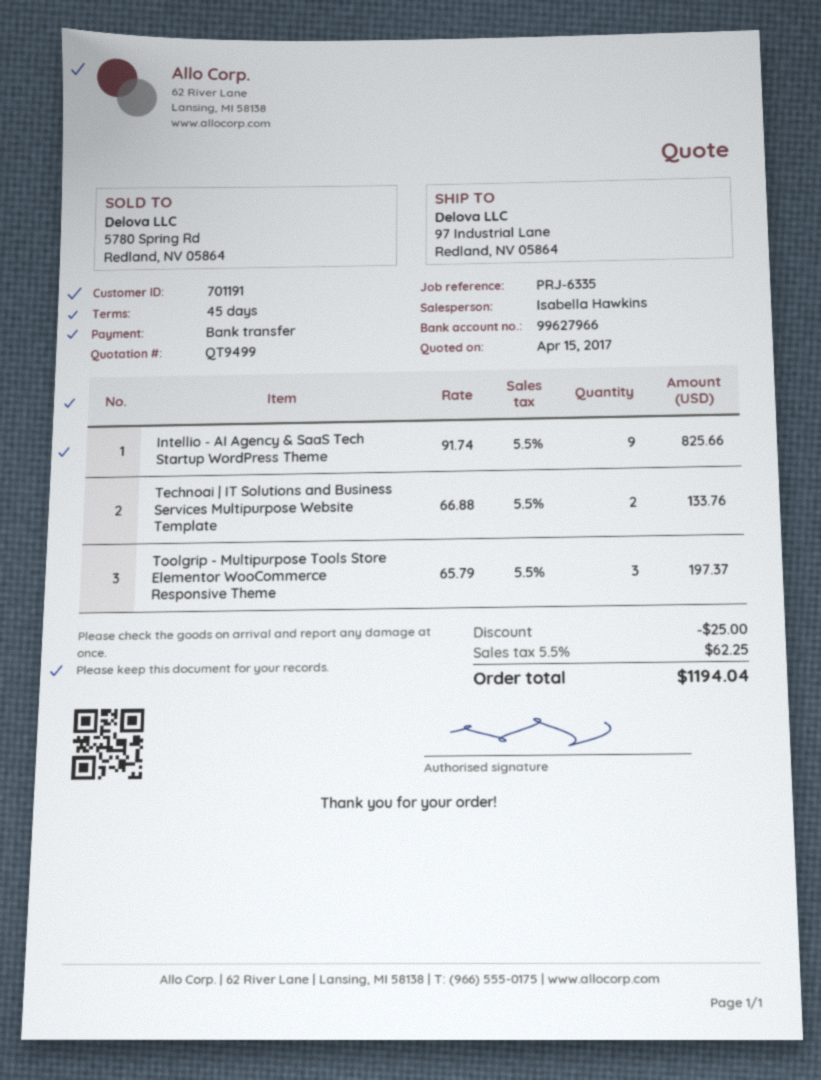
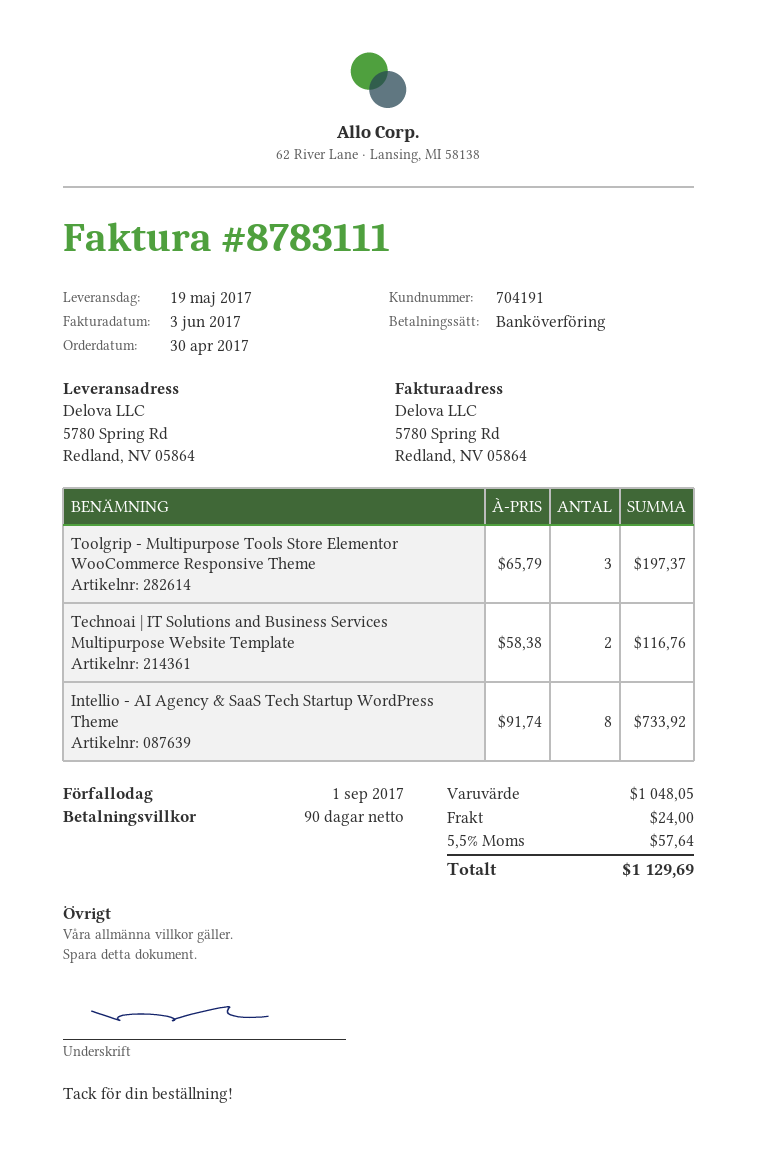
payment terms: 45 days -> 90 days
customer number: 701191 -> 704191
ship to: 97 Industrial Lane, Redland, NV 05864 -> 5780 Spring Rd, Redland, NV 05864
Intellio - AI Agency & SaaS Tech Startup WordPress Theme: 9 x 91.74 = 825.66 -> 8 x 91.74 = 733.92
Technoai | IT Solutions and Business Services Multipurpose Website Template: 2 x 66.88 = 133.76 -> 2 x 58.38 = 116.76
discount: 25.00 -> none
shipping: none -> 24.00
tax: 5.5% = 62.25 -> 5.5% = 57.64
total: 1194.04 -> 1129.69

